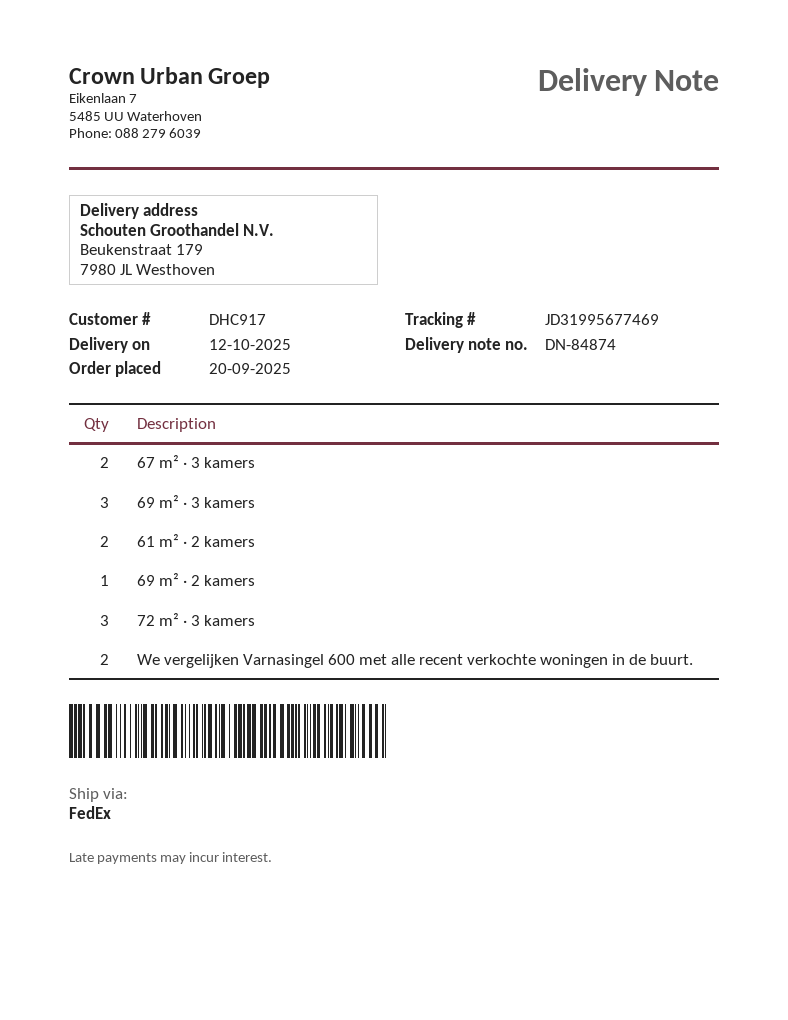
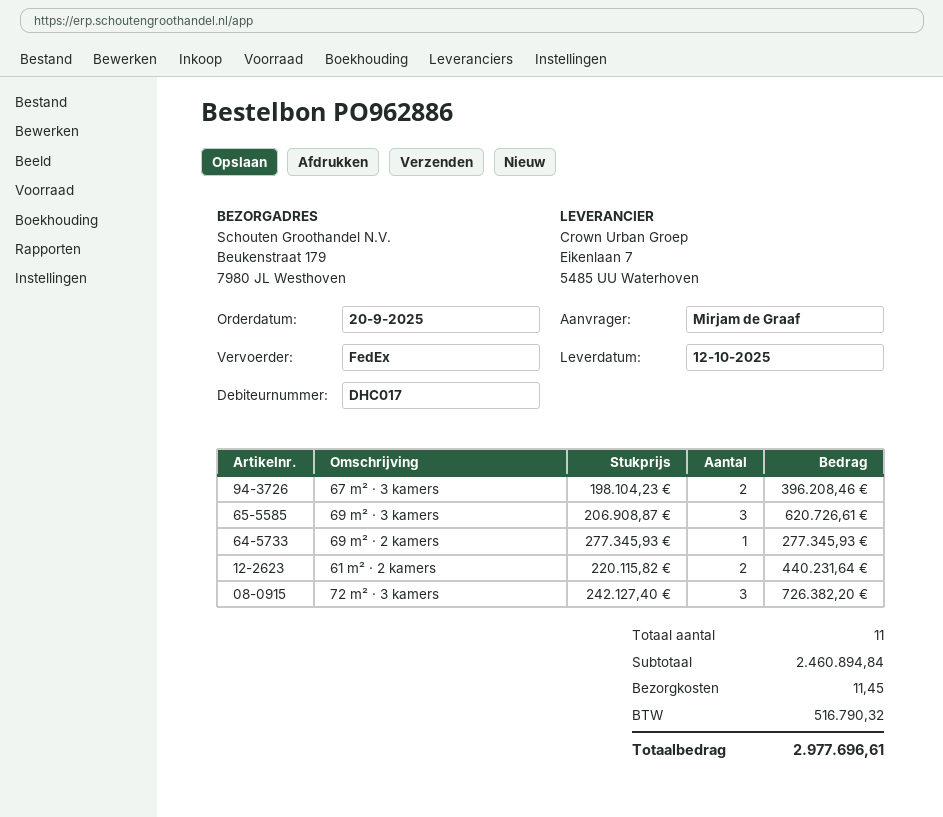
customer number: DHC917 -> DHC017
We vergelijken Varnasingel 600 met alle recent verkochte woningen in de buurt.: 2 -> none

